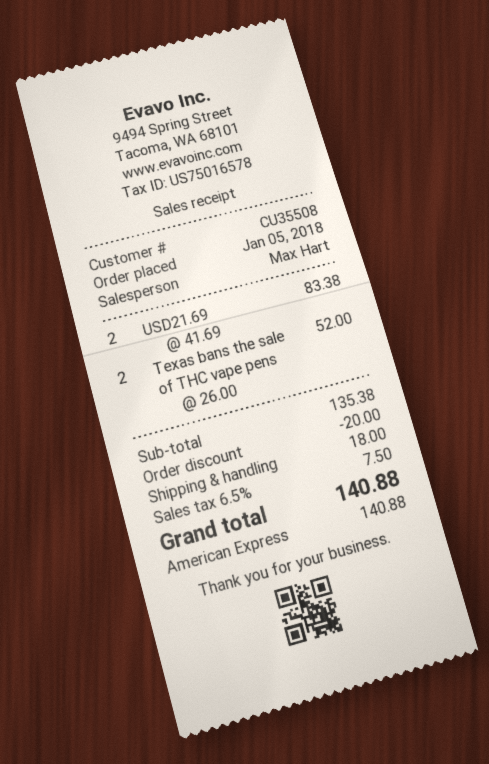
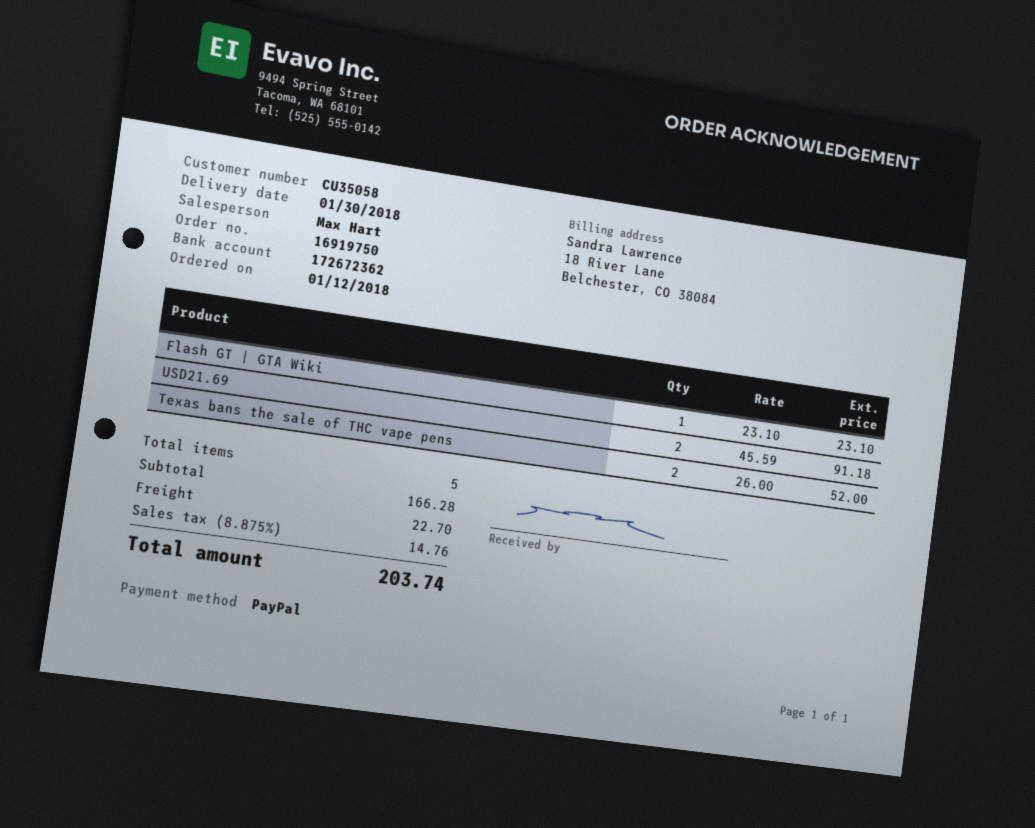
order date: 2018-01-05 -> 2018-01-12
customer number: CU35508 -> CU35058
payment method: American Express -> PayPal
USD21.69: 2 x 41.69 = 83.38 -> 2 x 45.59 = 91.18
Flash GT | GTA Wiki: none -> 1 x 23.10 = 23.10
subtotal: 135.38 -> 166.28
discount: 20.00 -> none
shipping: 18.00 -> 22.70
tax: 6.5% = 7.50 -> 8.875% = 14.76
total: 140.88 -> 203.74

